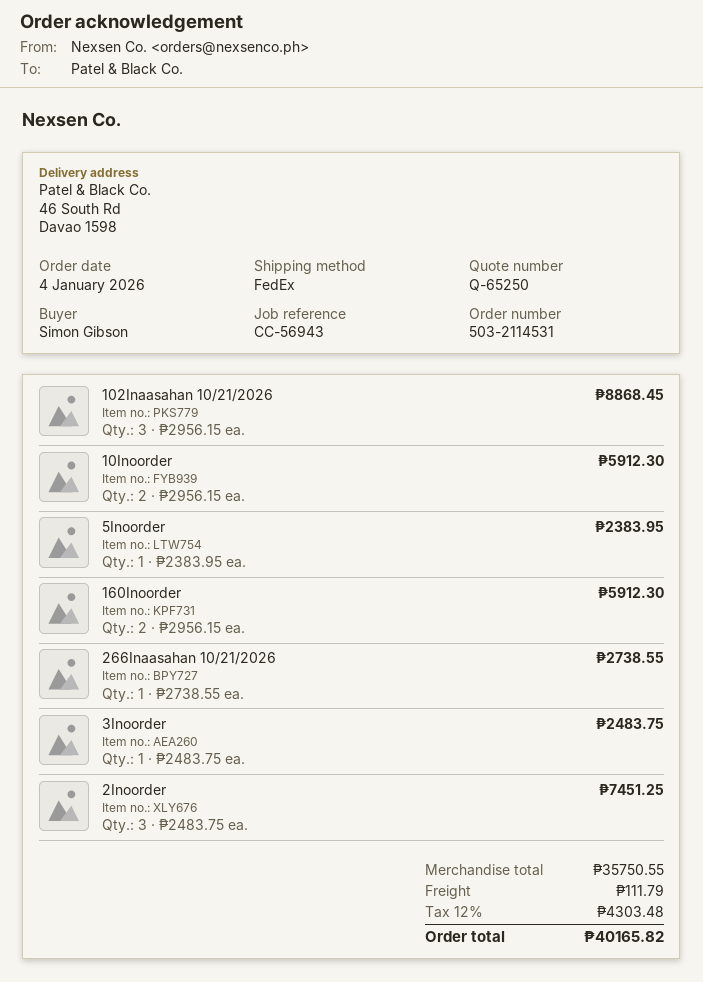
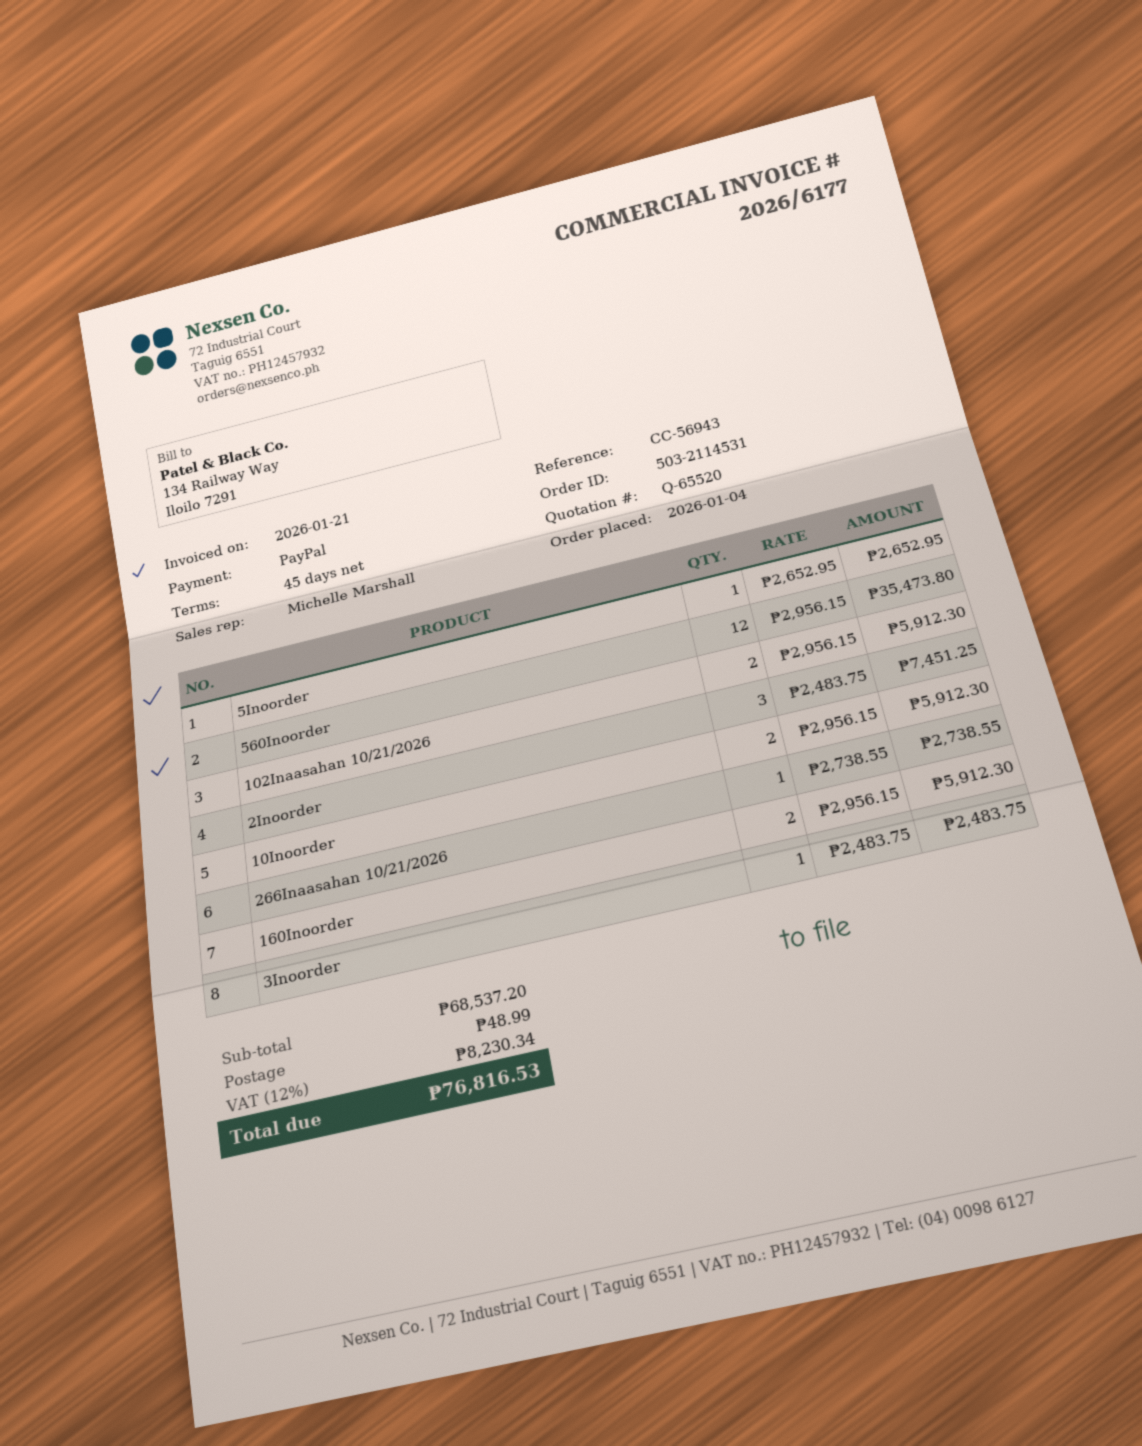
quote number: Q-65250 -> Q-65520
102Inaasahan 10/21/2026: 3 x 2956.15 = 8868.45 -> 2 x 2956.15 = 5912.30
5Inoorder: 1 x 2383.95 = 2383.95 -> 1 x 2652.95 = 2652.95
560Inoorder: none -> 12 x 2956.15 = 35473.80
subtotal: 35750.55 -> 68537.20
shipping: 111.79 -> 48.99
tax: 12% = 4303.48 -> 12% = 8230.34
total: 40165.82 -> 76816.53

